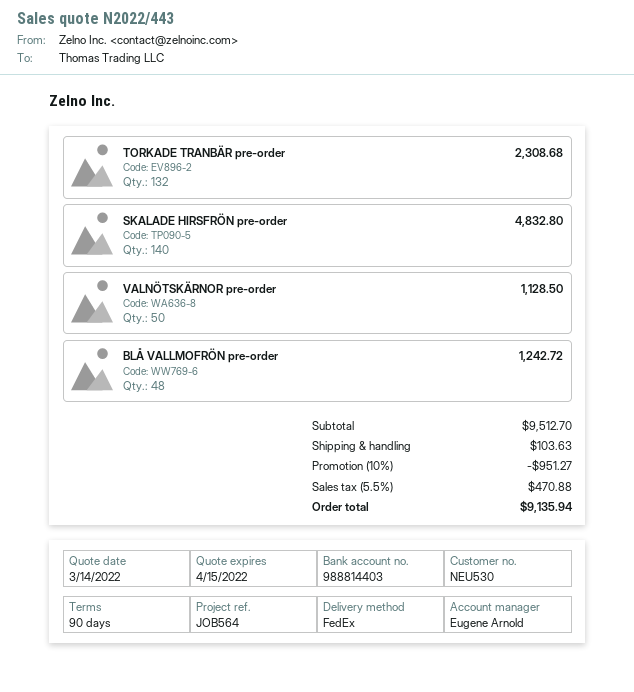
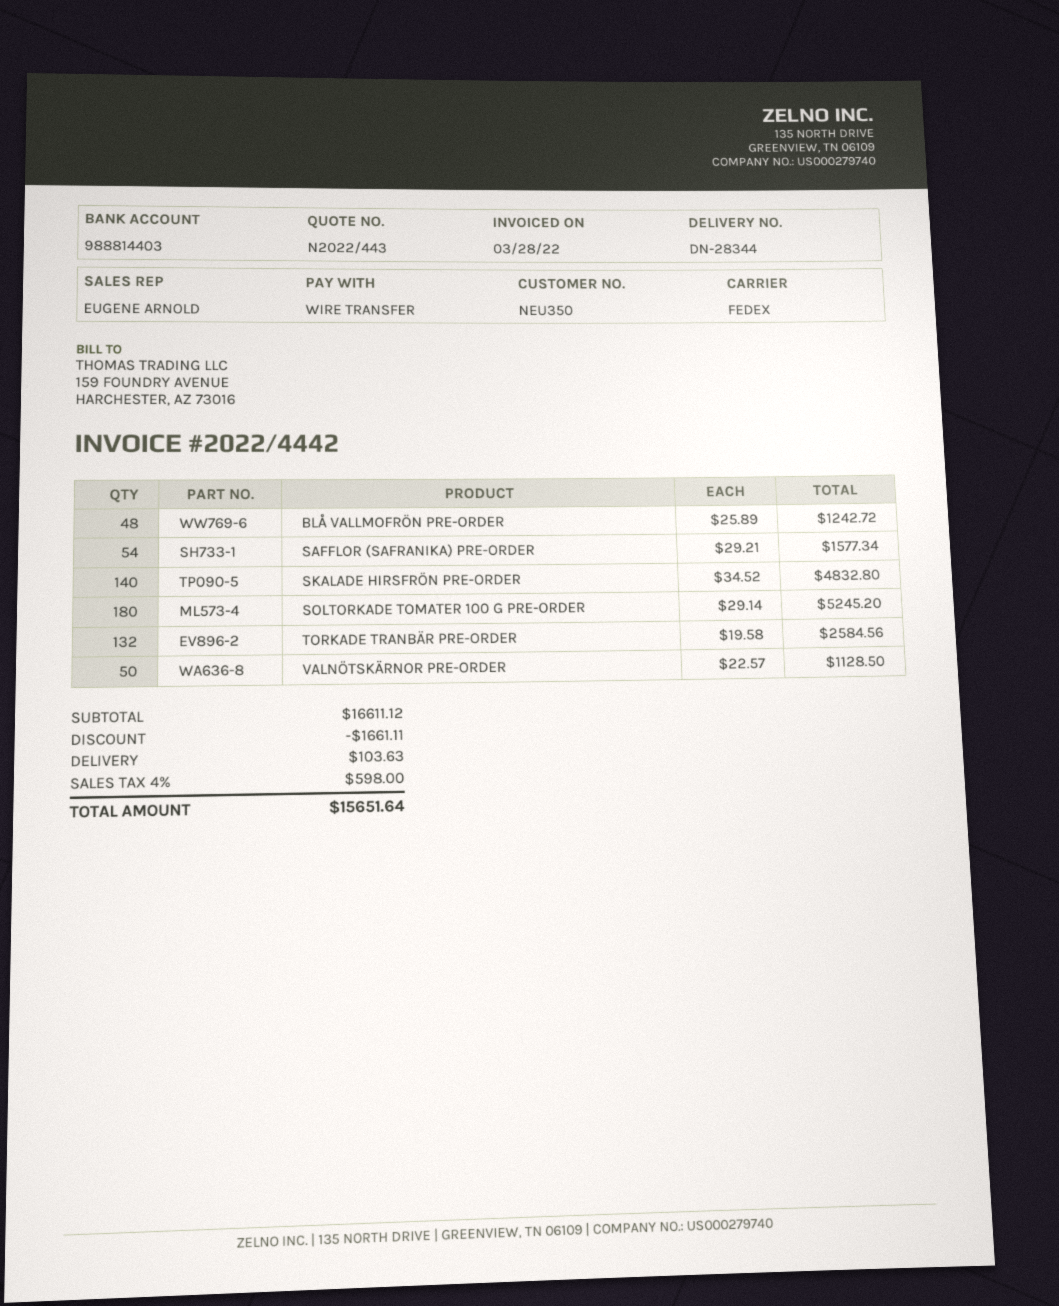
customer number: NEU530 -> NEU350
TORKADE TRANBÄR pre-order: 132 for 2308.68 -> 132 for 2584.56
SAFFLOR (SAFRANIKA) PRE-ORDER: none -> 54 for 1577.34
SOLTORKADE TOMATER 100 G PRE-ORDER: none -> 180 for 5245.20
subtotal: 9512.70 -> 16611.12
discount: 951.27 -> 1661.11
tax: 5.5% = 470.88 -> 4% = 598.00
total: 9135.94 -> 15651.64

